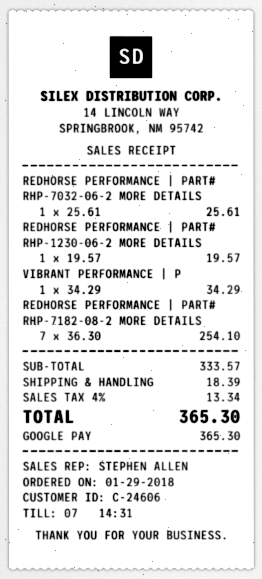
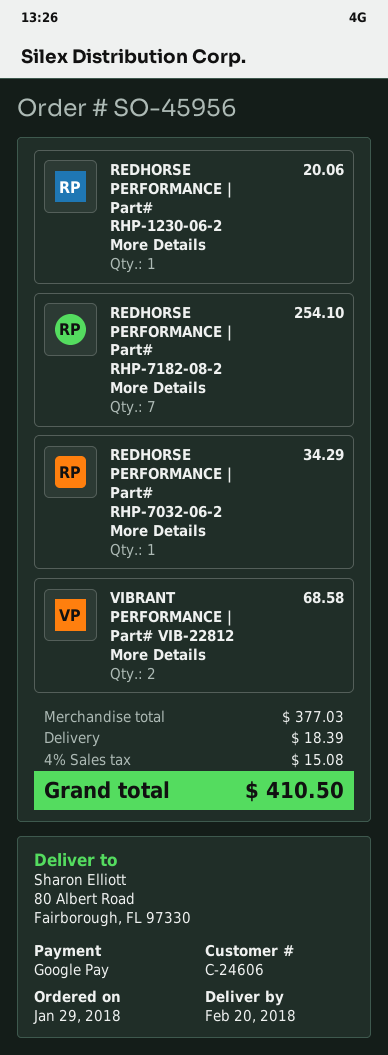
REDHORSE PERFORMANCE | PART# RHP-7032-06-2 MORE DETAILS: 1 for 25.61 -> 1 for 34.29
REDHORSE PERFORMANCE | PART# RHP-1230-06-2 MORE DETAILS: 1 for 19.57 -> 1 for 20.06
VIBRANT PERFORMANCE | P: 1 for 34.29 -> 2 for 68.58
subtotal: 333.57 -> 377.03
tax: 4% = 13.34 -> 4% = 15.08
total: 365.30 -> 410.50

